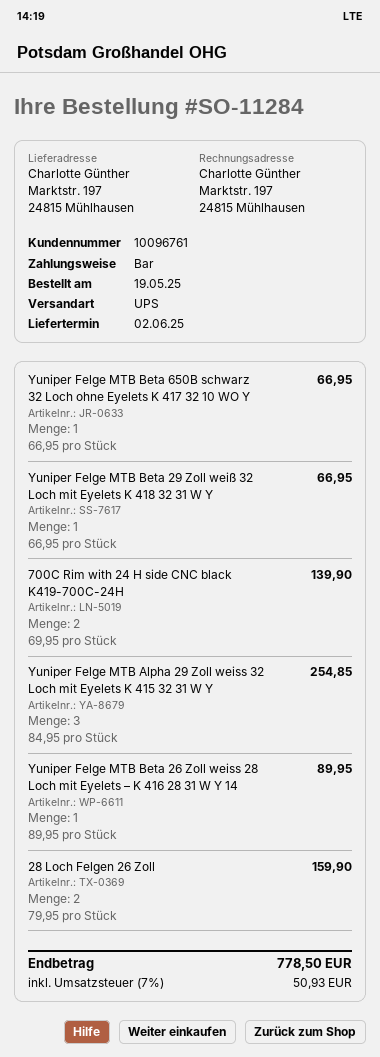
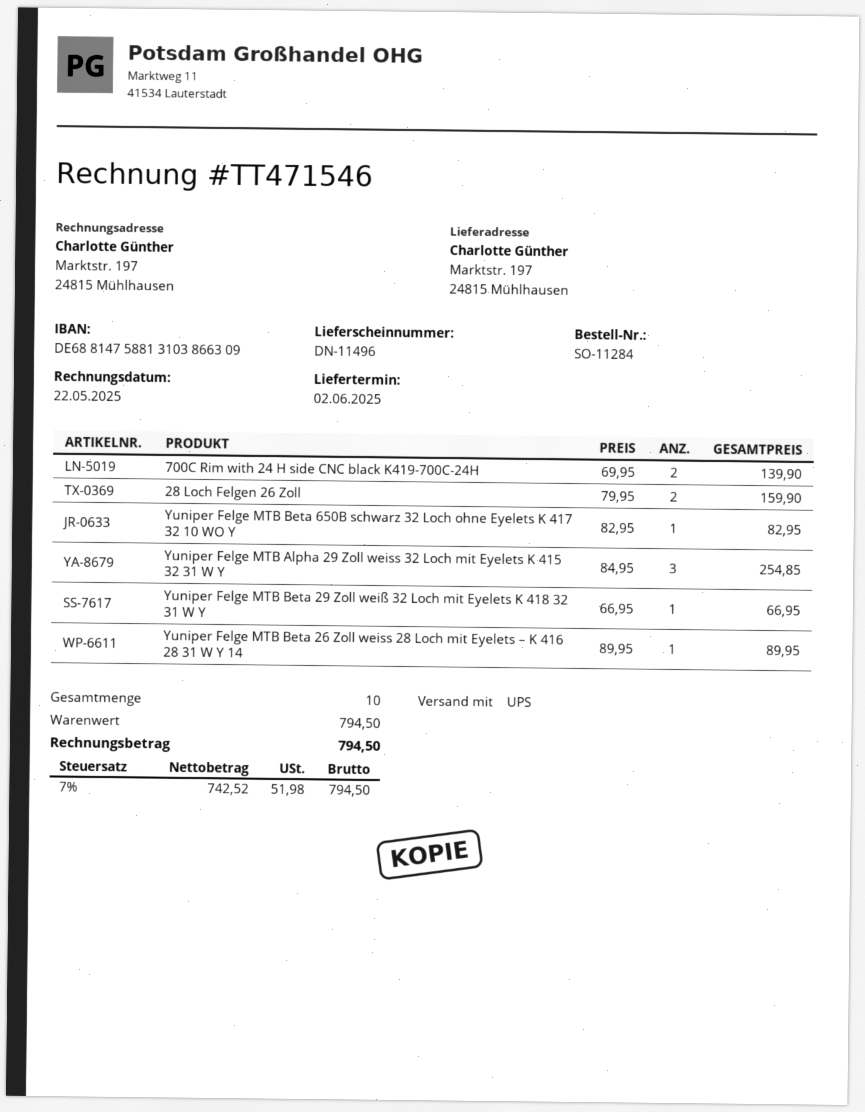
Yuniper Felge MTB Beta 650B schwarz 32 Loch ohne Eyelets K 417 32 10 WO Y: 1 x 66.95 = 66.95 -> 1 x 82.95 = 82.95
tax: 7% = 50.93 -> 7% = 51.98
total: 778.50 -> 794.50

